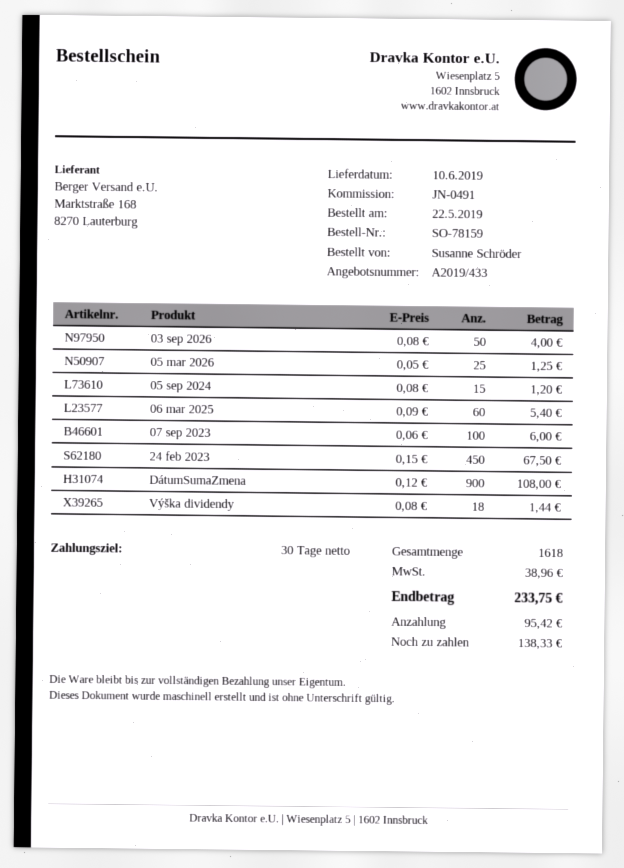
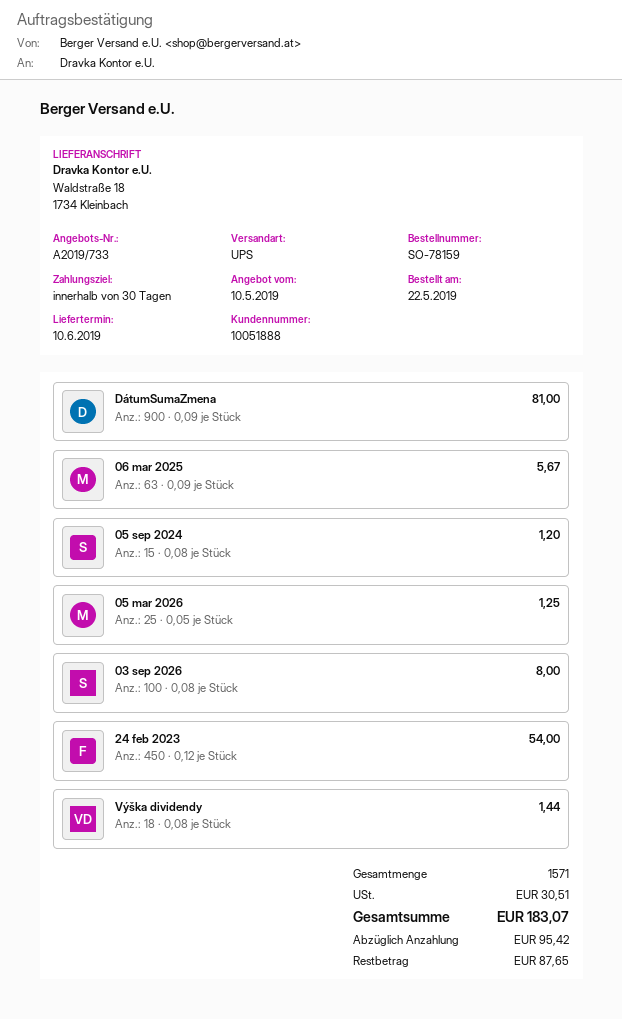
quote number: A2019/433 -> A2019/733
03 sep 2026: 50 x 0.08 = 4.00 -> 100 x 0.08 = 8.00
06 mar 2025: 60 x 0.09 = 5.40 -> 63 x 0.09 = 5.67
07 sep 2023: 100 x 0.06 = 6.00 -> none
24 feb 2023: 450 x 0.15 = 67.50 -> 450 x 0.12 = 54.00
DátumSumaZmena: 900 x 0.12 = 108.00 -> 900 x 0.09 = 81.00
total quantity: 1618 -> 1571
tax: 38.96 -> 30.51
total: 233.75 -> 183.07
balance: 138.33 -> 87.65

